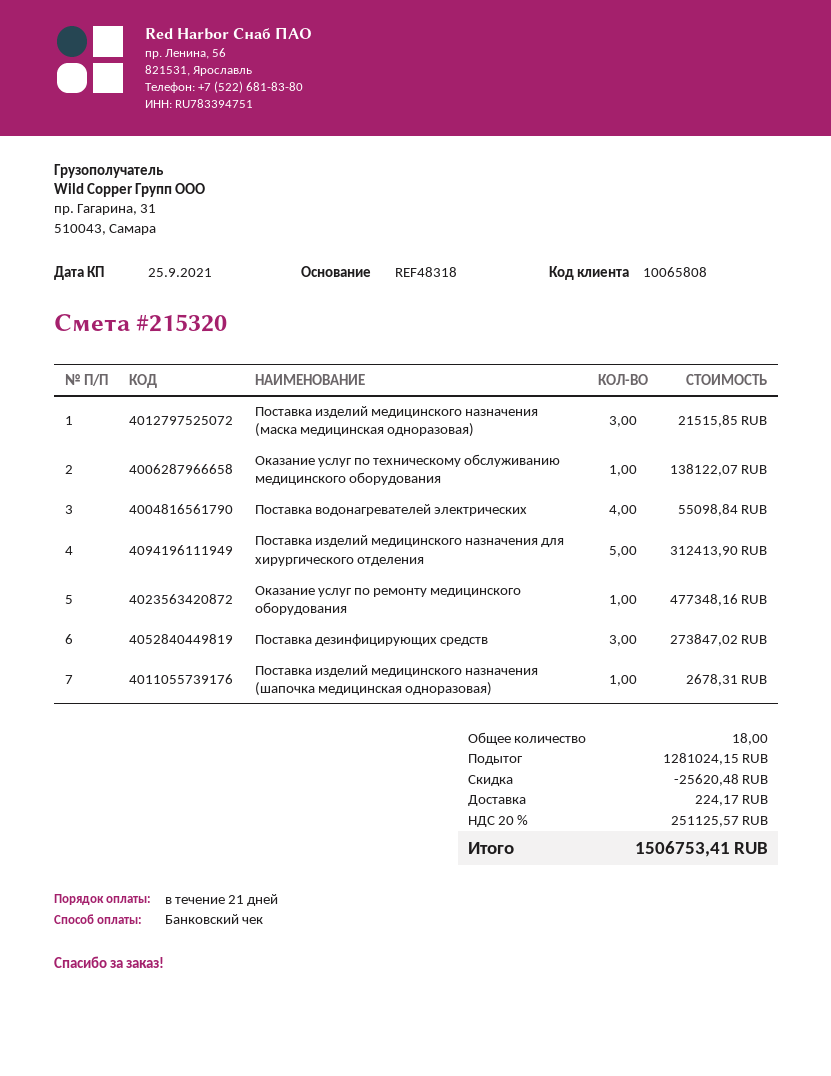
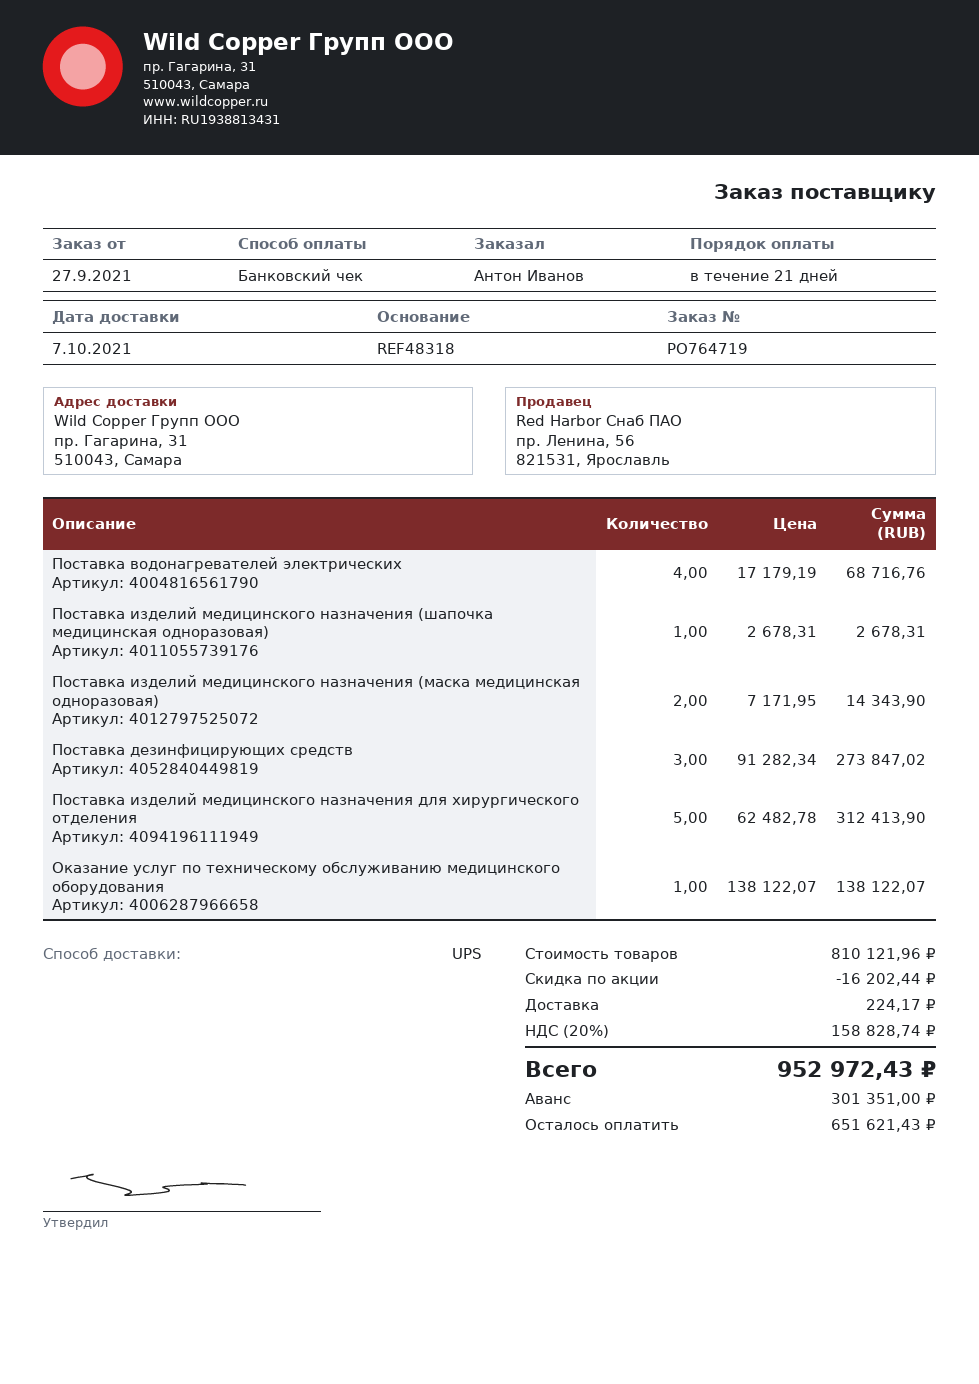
Поставка изделий медицинского назначения (маска медицинская одноразовая): 3 for 21515.85 -> 2 for 14343.90
Поставка водонагревателей электрических: 4 for 55098.84 -> 4 for 68716.76
Оказание услуг по ремонту медицинского оборудования: 1 for 477348.16 -> none
subtotal: 1281024.15 -> 810121.96
discount: 25620.48 -> 16202.44
tax: 20% = 251125.57 -> 20% = 158828.74
total: 1506753.41 -> 952972.43

